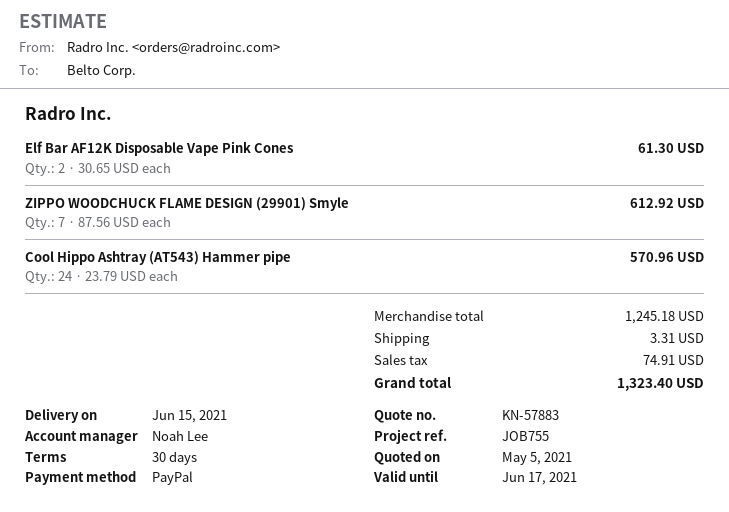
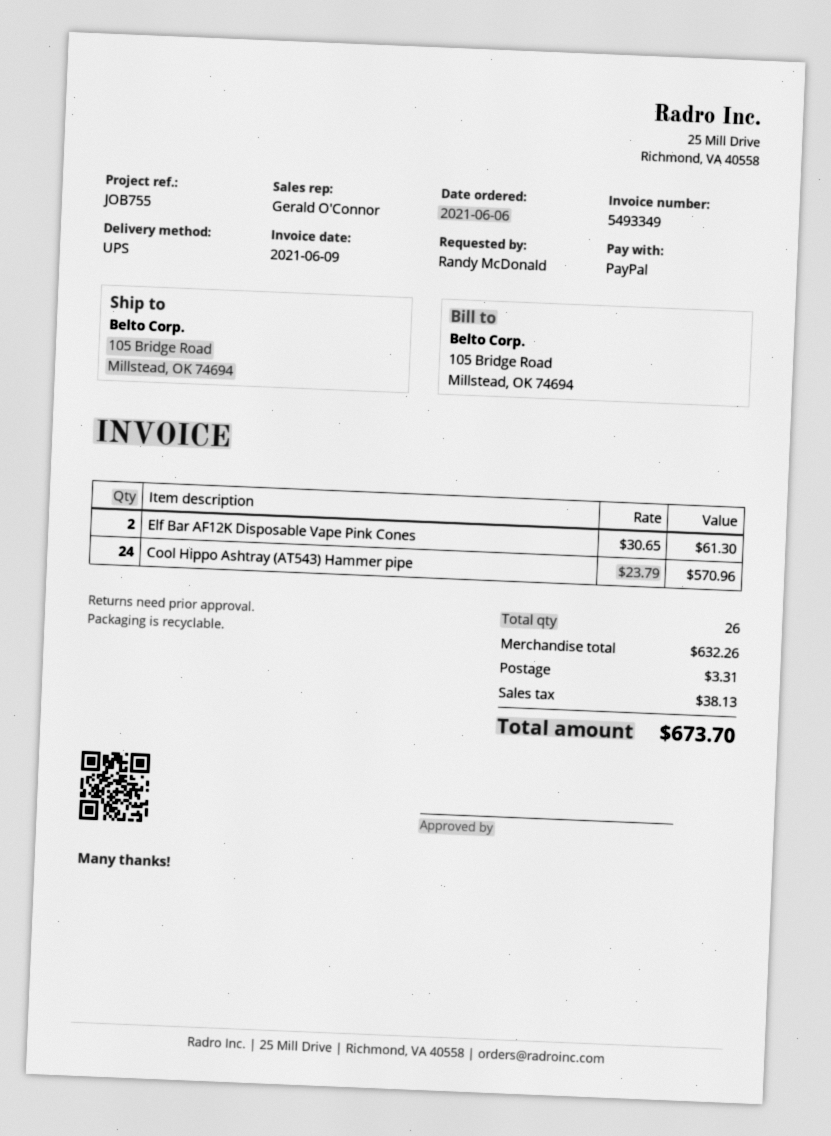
sales rep: Noah Lee -> Gerald O'Connor
ZIPPO WOODCHUCK FLAME DESIGN (29901) Smyle: 7 x 87.56 = 612.92 -> none
subtotal: 1245.18 -> 632.26
tax: 74.91 -> 38.13
total: 1323.40 -> 673.70

